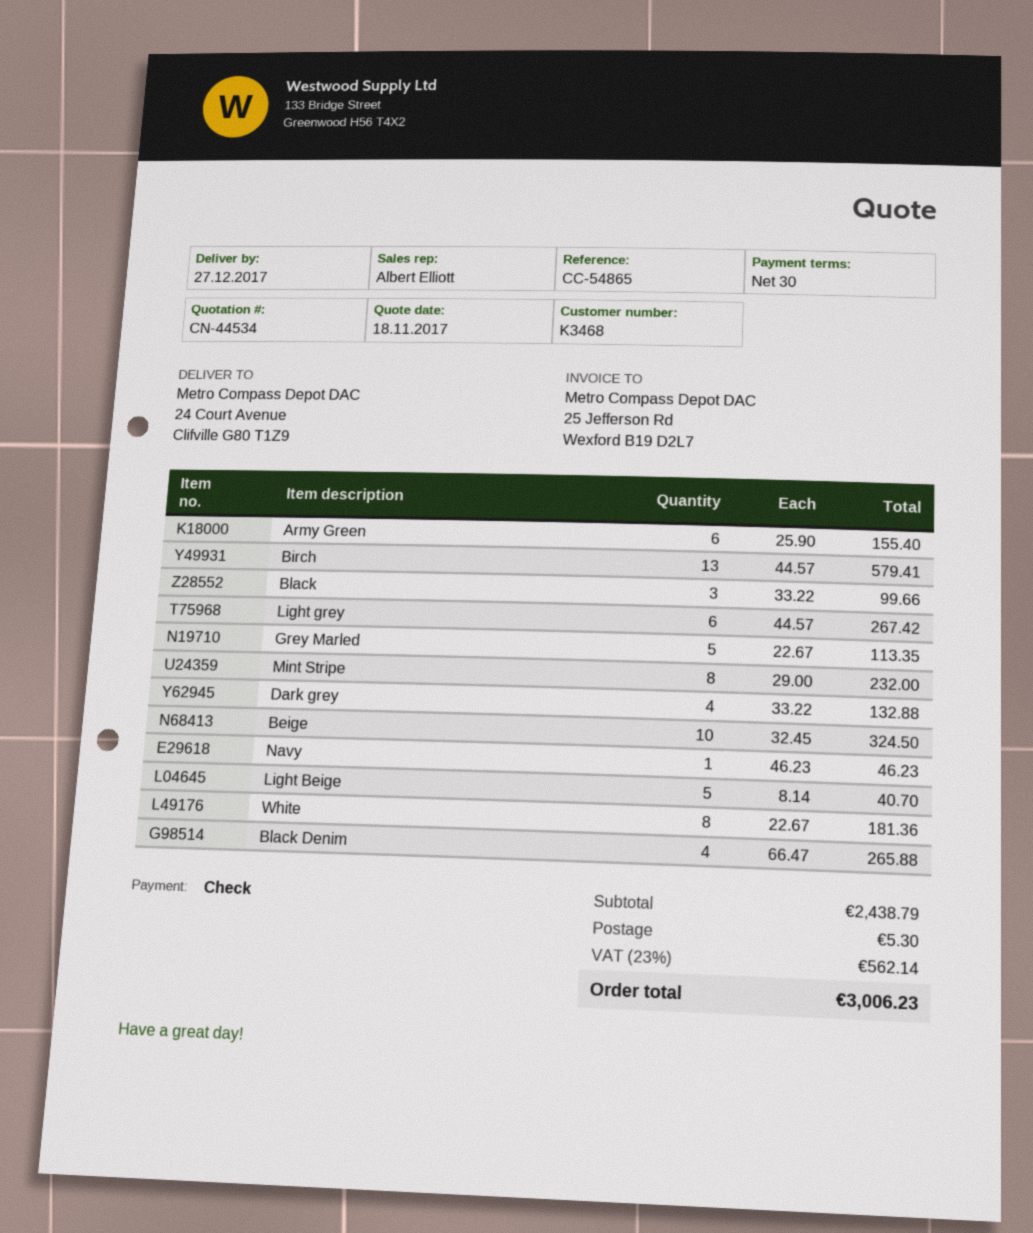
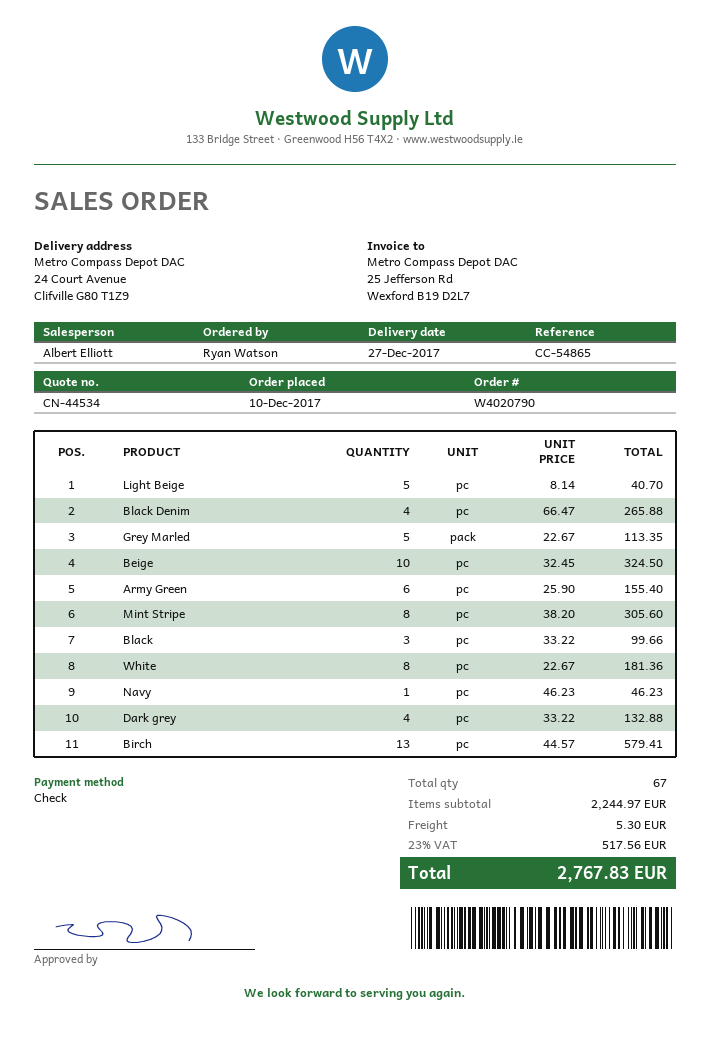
Light grey: 6 x 44.57 = 267.42 -> none
Mint Stripe: 8 x 29.00 = 232.00 -> 8 x 38.20 = 305.60
subtotal: 2438.79 -> 2244.97
tax: 23% = 562.14 -> 23% = 517.56
total: 3006.23 -> 2767.83

